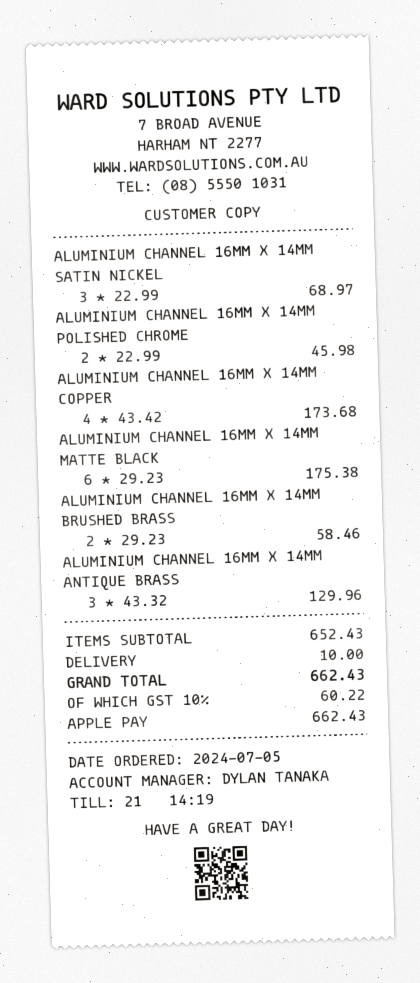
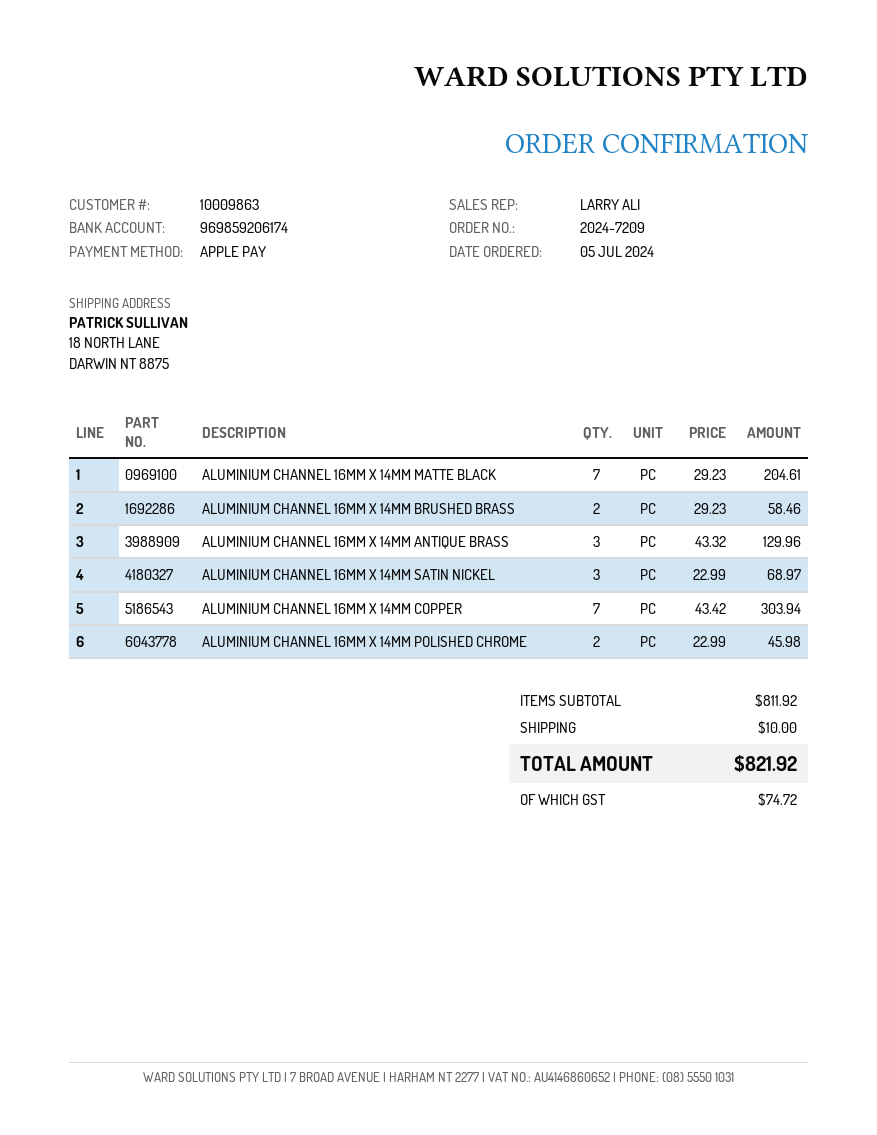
sales rep: DYLAN TANAKA -> LARRY ALI
ALUMINIUM CHANNEL 16MM X 14MM COPPER: 4 x 43.42 = 173.68 -> 7 x 43.42 = 303.94
ALUMINIUM CHANNEL 16MM X 14MM MATTE BLACK: 6 x 29.23 = 175.38 -> 7 x 29.23 = 204.61
subtotal: 652.43 -> 811.92
tax: 60.22 -> 74.72
total: 662.43 -> 821.92

